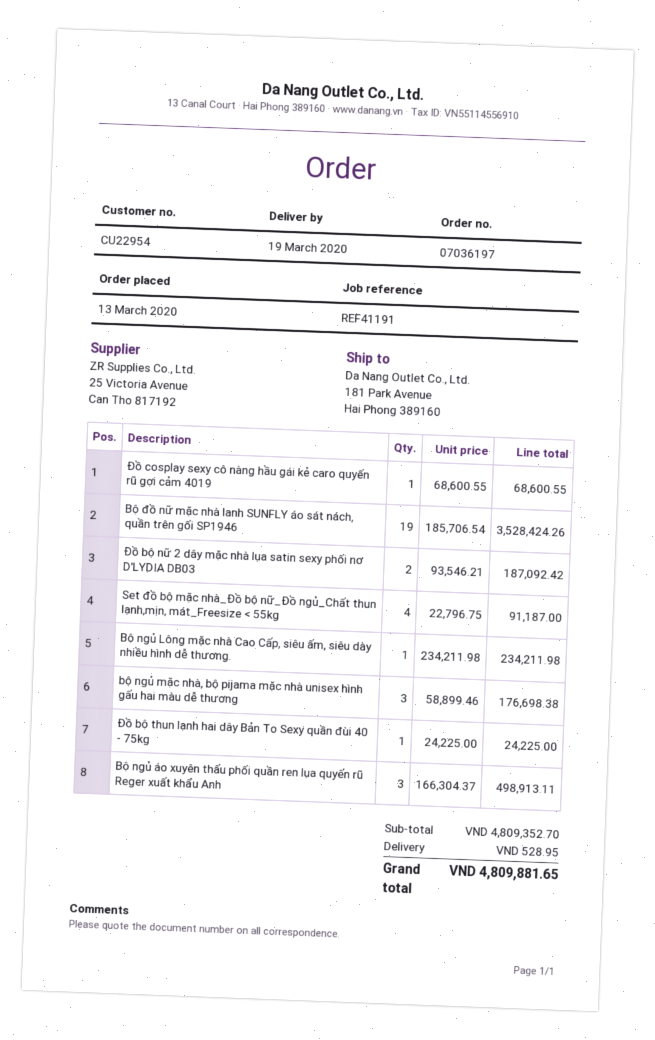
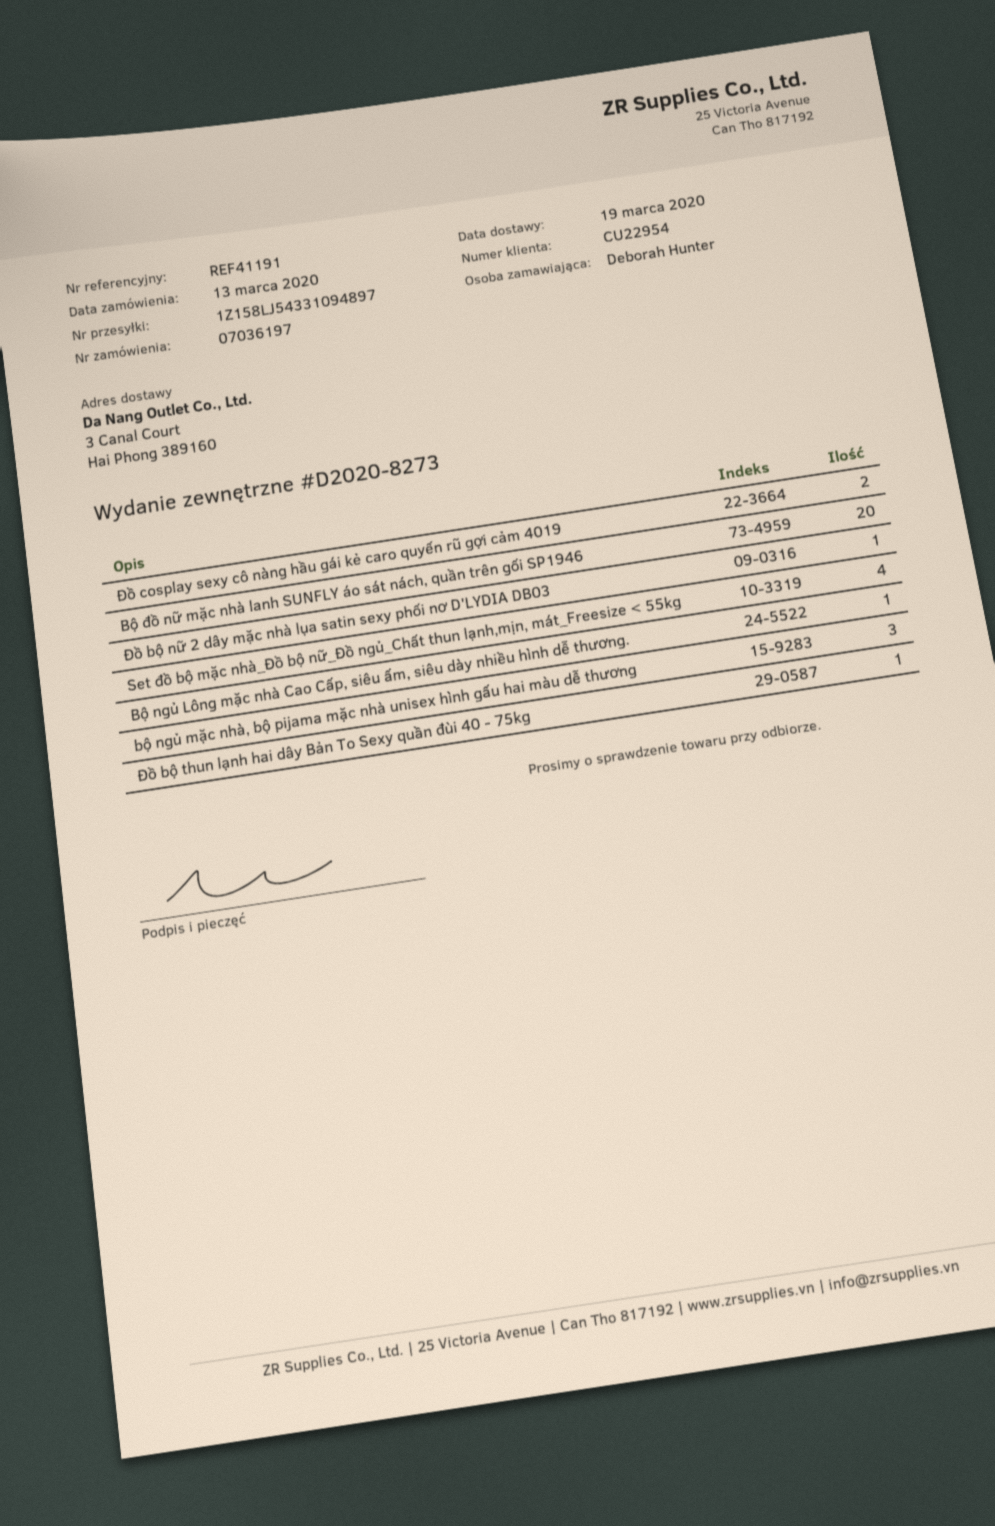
ship to: 181 Park Avenue, Hai Phong 389160 -> 3 Canal Court, Hai Phong 389160
Đồ cosplay sexy cô nàng hầu gái kẻ caro quyến rũ gợi cảm 4019: 1 -> 2
Bộ đồ nữ mặc nhà lanh SUNFLY áo sát nách, quần trên gối SP1946: 19 -> 20
Đồ bộ nữ 2 dây mặc nhà lụa satin sexy phối nơ D'LYDIA DB03: 2 -> 1
Bộ ngủ áo xuyên thấu phối quần ren lụa quyến rũ Reger xuất khẩu Anh: 3 -> none

